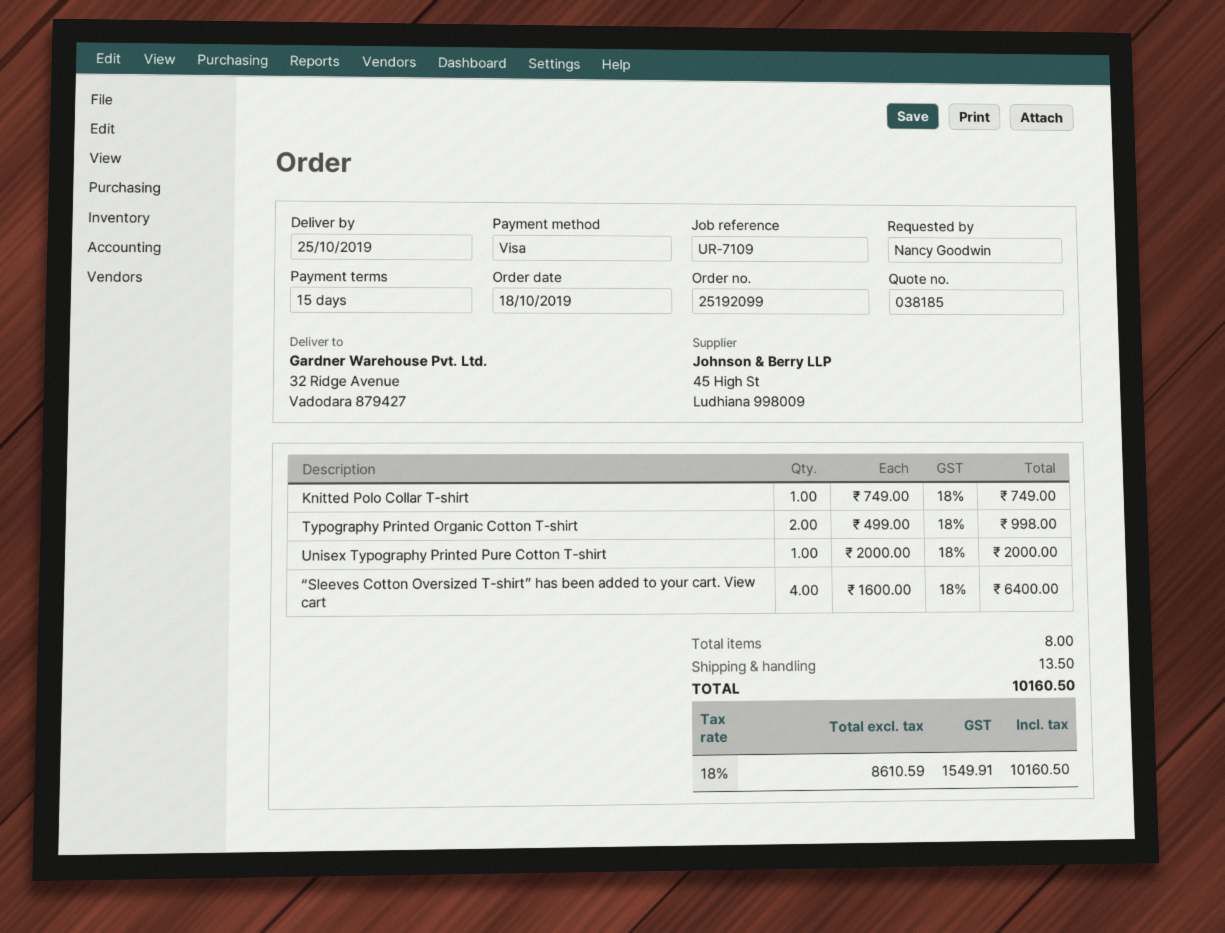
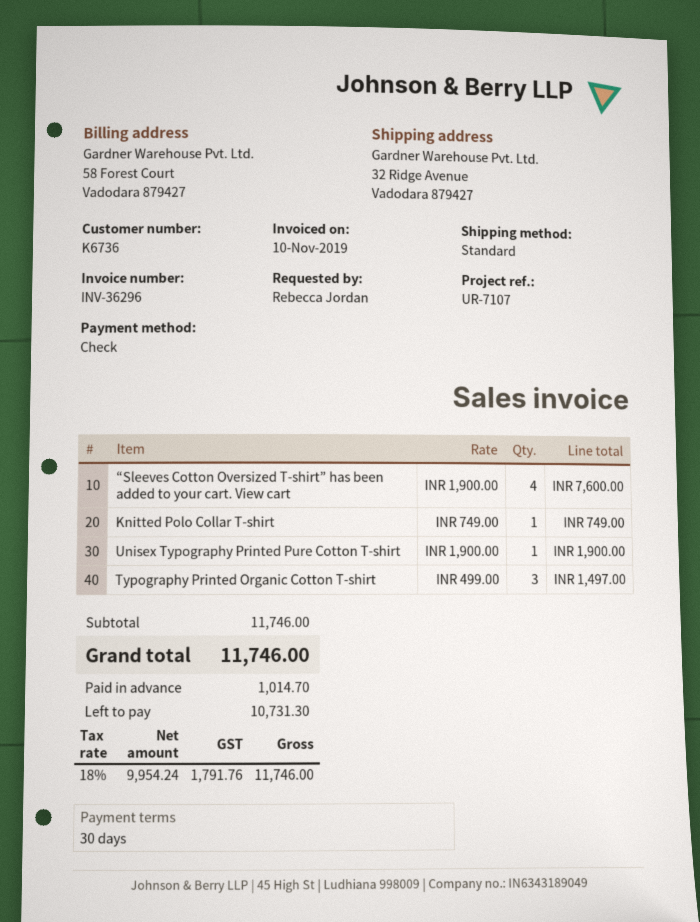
payment terms: 15 days -> 30 days
reference: UR-7109 -> UR-7107
ordered by: Nancy Goodwin -> Rebecca Jordan
payment method: Visa -> cheque
Typography Printed Organic Cotton T-shirt: 2 x 499.00 = 998.00 -> 3 x 499.00 = 1497.00
Unisex Typography Printed Pure Cotton T-shirt: 1 x 2000.00 = 2000.00 -> 1 x 1900.00 = 1900.00
“Sleeves Cotton Oversized T-shirt” has been added to your cart. View cart: 4 x 1600.00 = 6400.00 -> 4 x 1900.00 = 7600.00
shipping: 13.50 -> none
net: 8610.59 -> 9954.24
tax: 18% = 1549.91 -> 18% = 1791.76
total: 10160.50 -> 11746.00

